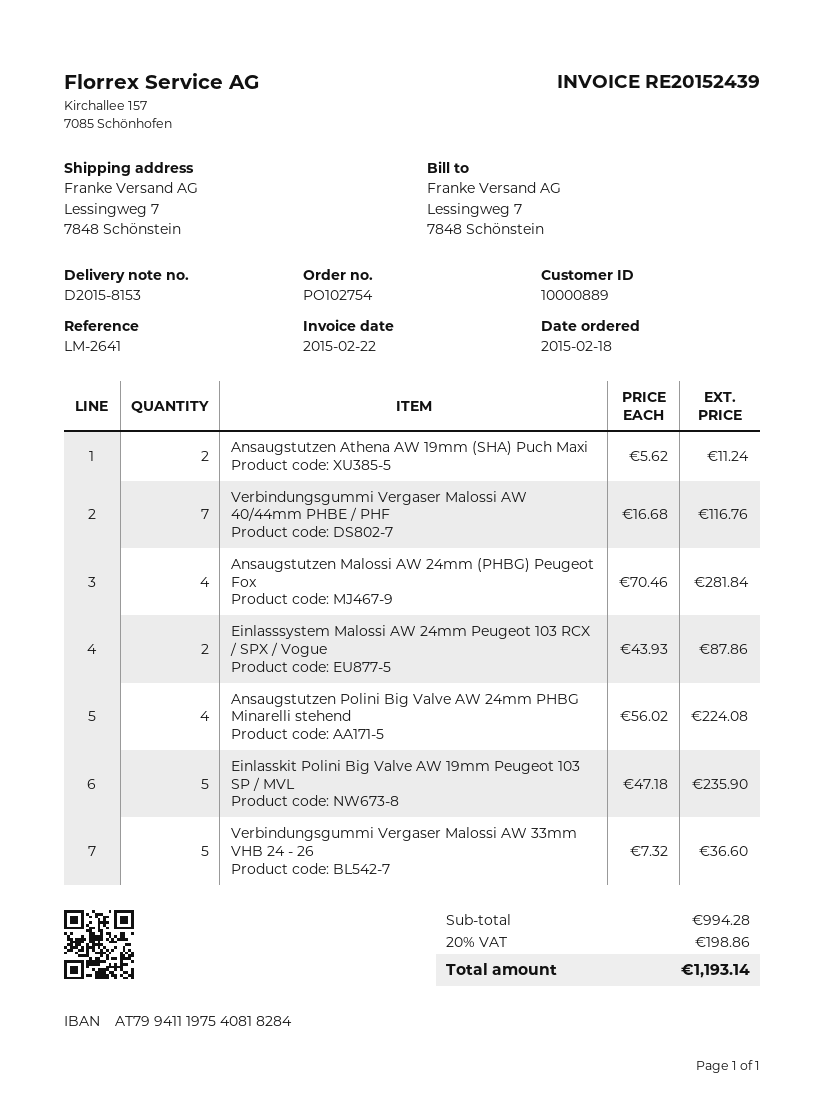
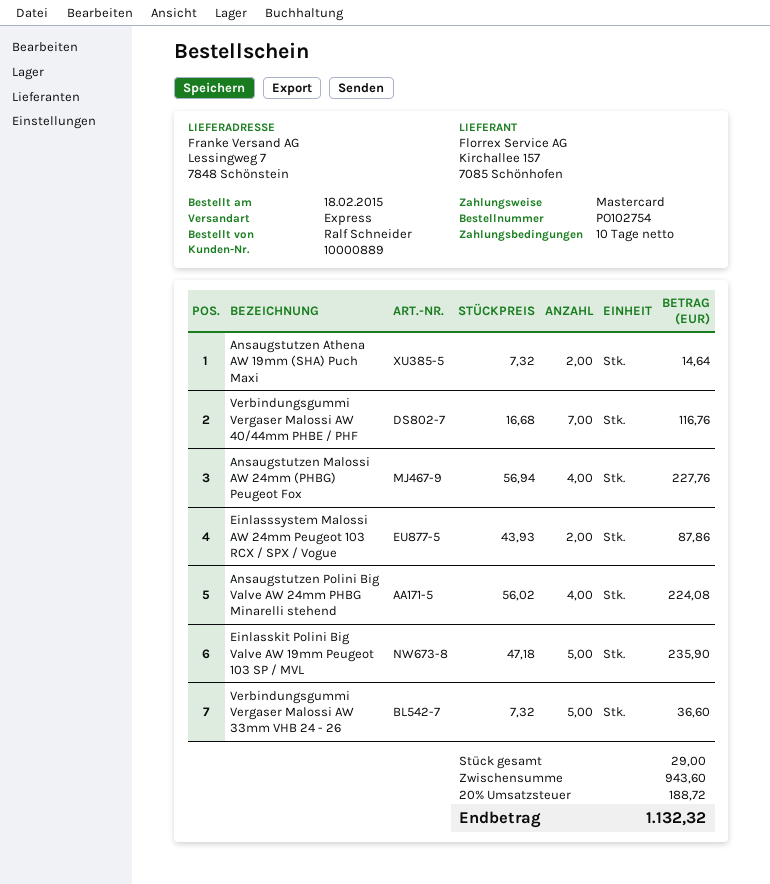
Ansaugstutzen Athena AW 19mm (SHA) Puch Maxi: 2 x 5.62 = 11.24 -> 2 x 7.32 = 14.64
Ansaugstutzen Malossi AW 24mm (PHBG) Peugeot Fox: 4 x 70.46 = 281.84 -> 4 x 56.94 = 227.76
subtotal: 994.28 -> 943.60
tax: 20% = 198.86 -> 20% = 188.72
total: 1193.14 -> 1132.32

